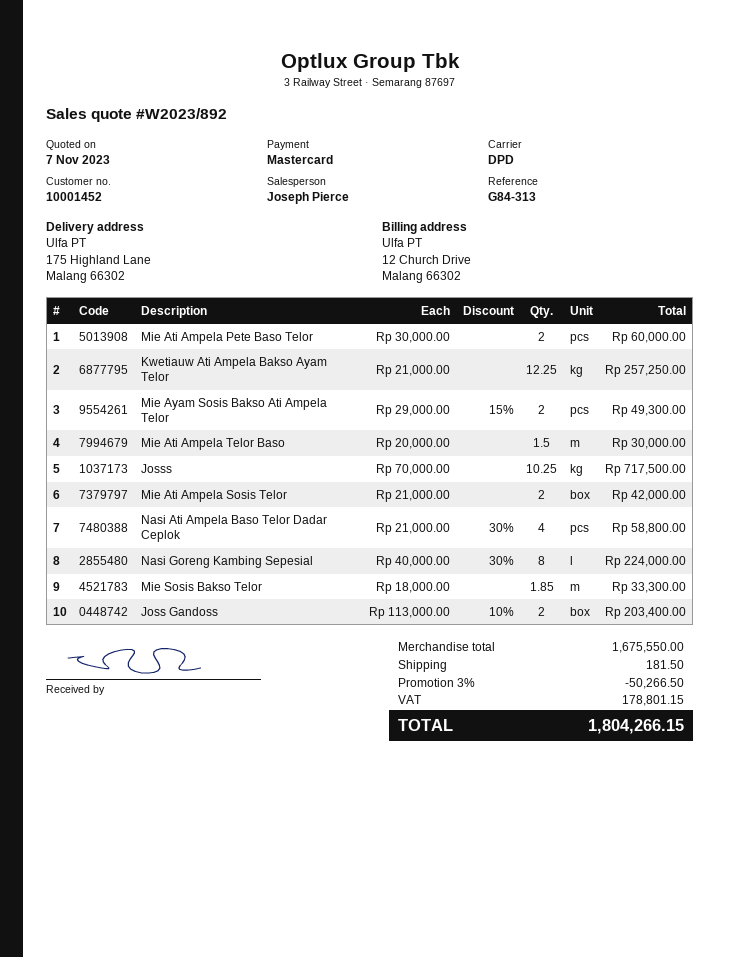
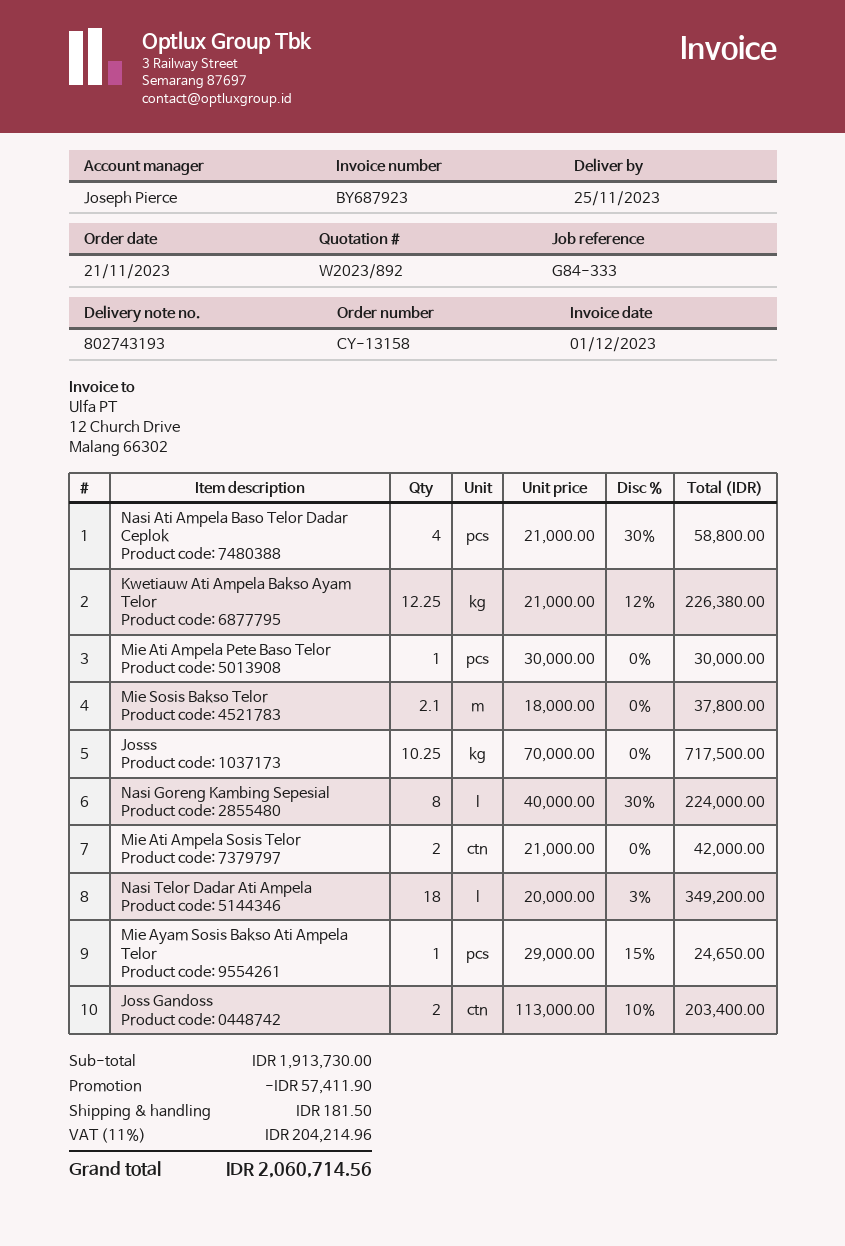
reference: G84-313 -> G84-333
Mie Ati Ampela Pete Baso Telor: 2 x 30000.00 = 60000.00 -> 1 x 30000.00 = 30000.00
Kwetiauw Ati Ampela Bakso Ayam Telor: 12.25 x 21000.00 = 257250.00 -> 12.25 x 21000.00 - 12% = 226380.00
Mie Ayam Sosis Bakso Ati Ampela Telor: 2 x 29000.00 - 15% = 49300.00 -> 1 x 29000.00 - 15% = 24650.00
Mie Ati Ampela Telor Baso: 1.5 x 20000.00 = 30000.00 -> none
Mie Sosis Bakso Telor: 1.85 x 18000.00 = 33300.00 -> 2.1 x 18000.00 = 37800.00
Nasi Telor Dadar Ati Ampela: none -> 18 x 20000.00 - 3% = 349200.00
subtotal: 1675550.00 -> 1913730.00
discount: 50266.50 -> 57411.90
tax: 178801.15 -> 204214.96
total: 1804266.15 -> 2060714.56

